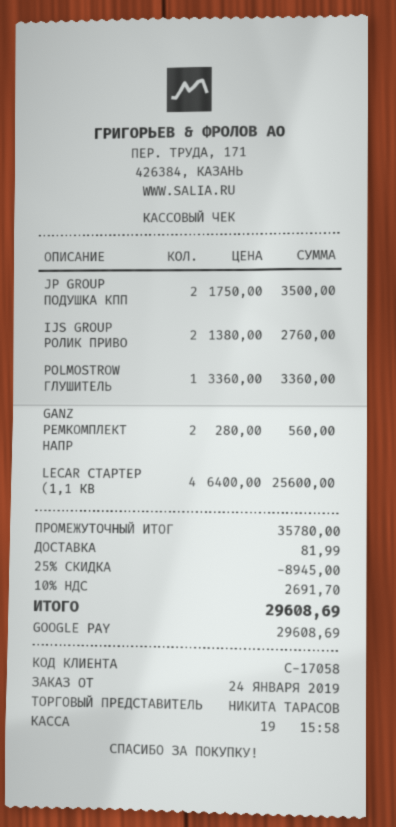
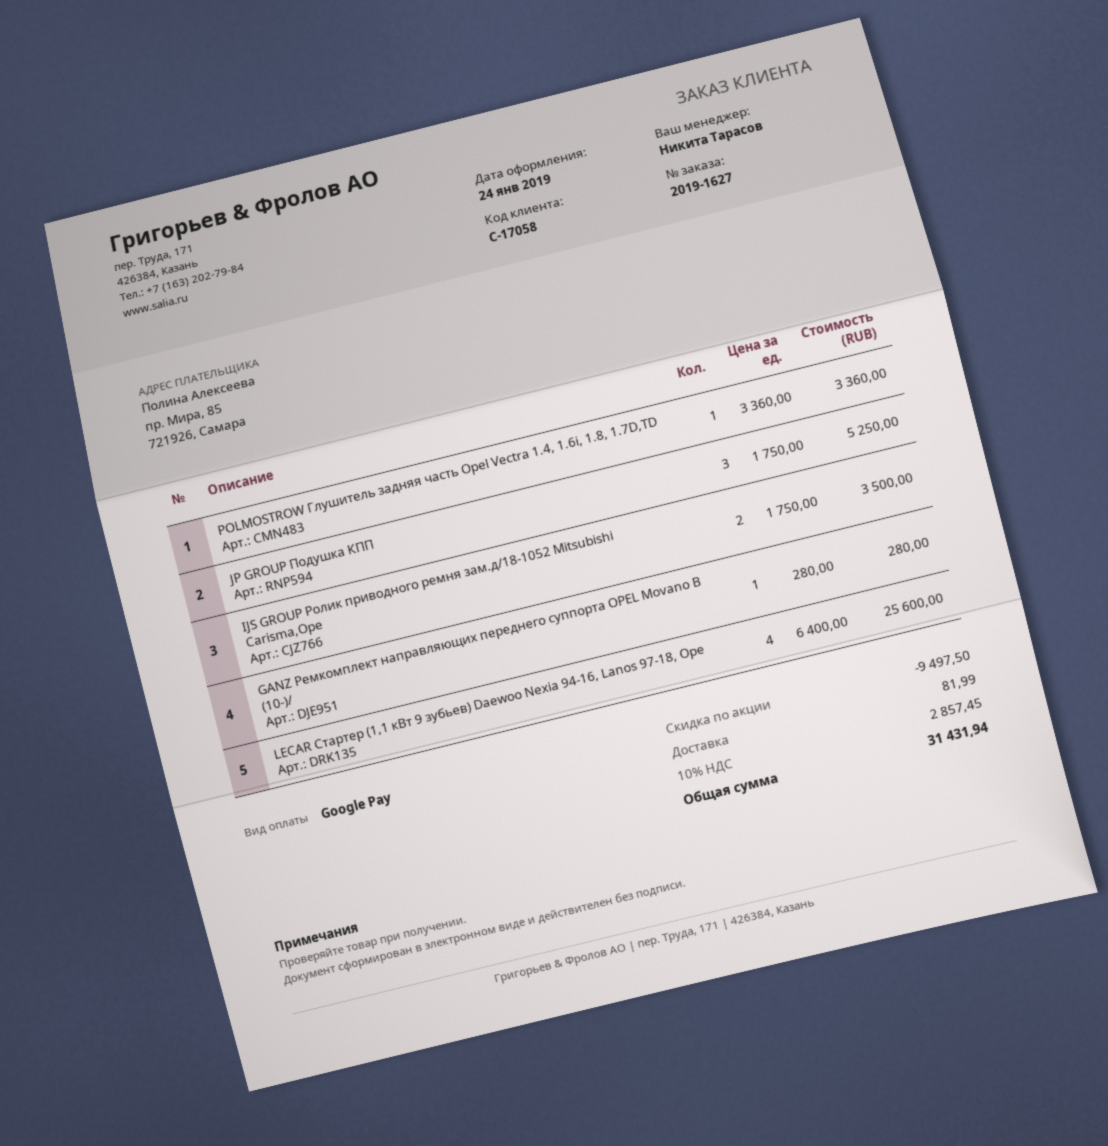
JP GROUP ПОДУШКА КПП: 2 x 1750.00 = 3500.00 -> 3 x 1750.00 = 5250.00
IJS GROUP РОЛИК ПРИВО: 2 x 1380.00 = 2760.00 -> 2 x 1750.00 = 3500.00
GANZ РЕМКОМПЛЕКТ НАПР: 2 x 280.00 = 560.00 -> 1 x 280.00 = 280.00
discount: 8945.00 -> 9497.50
tax: 10% = 2691.70 -> 10% = 2857.45
total: 29608.69 -> 31431.94

